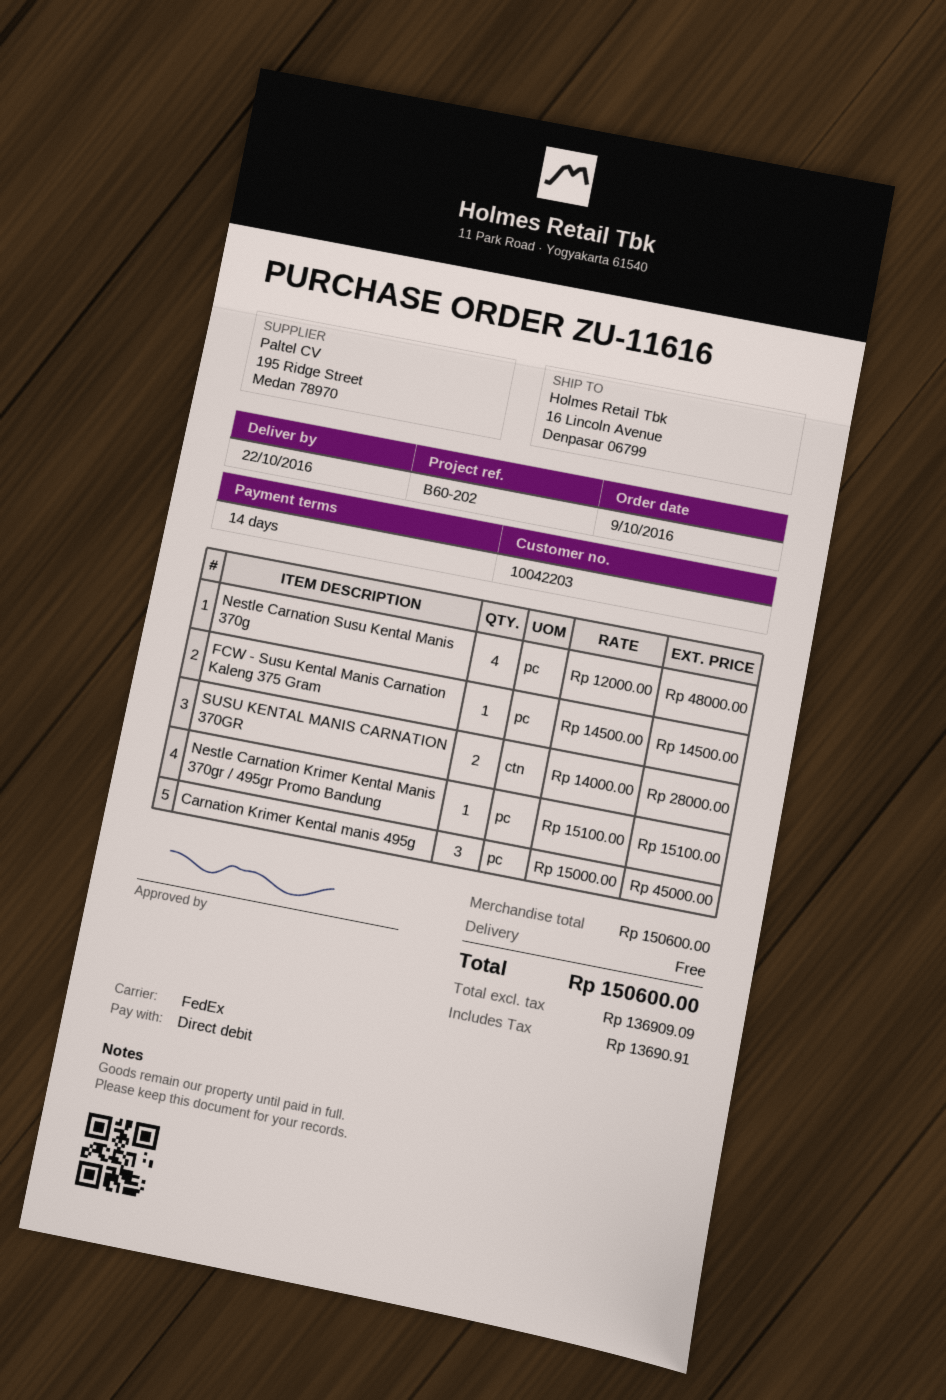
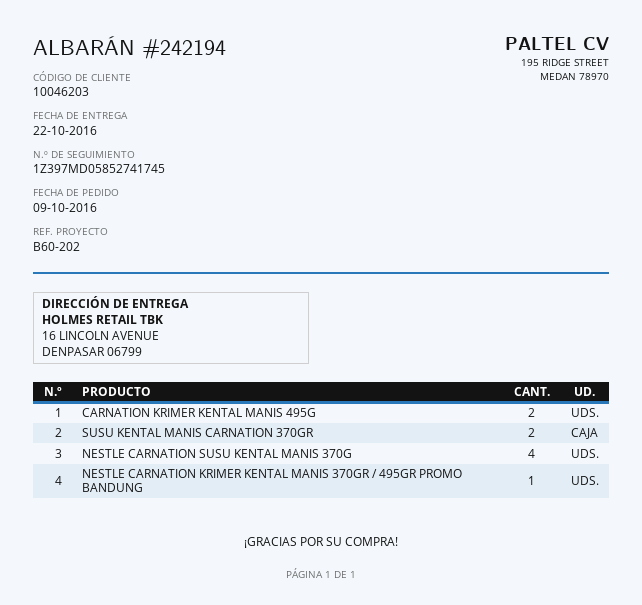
customer number: 10042203 -> 10046203
FCW - Susu Kental Manis Carnation Kaleng 375 Gram: 1 -> none
Carnation Krimer Kental manis 495g: 3 -> 2

